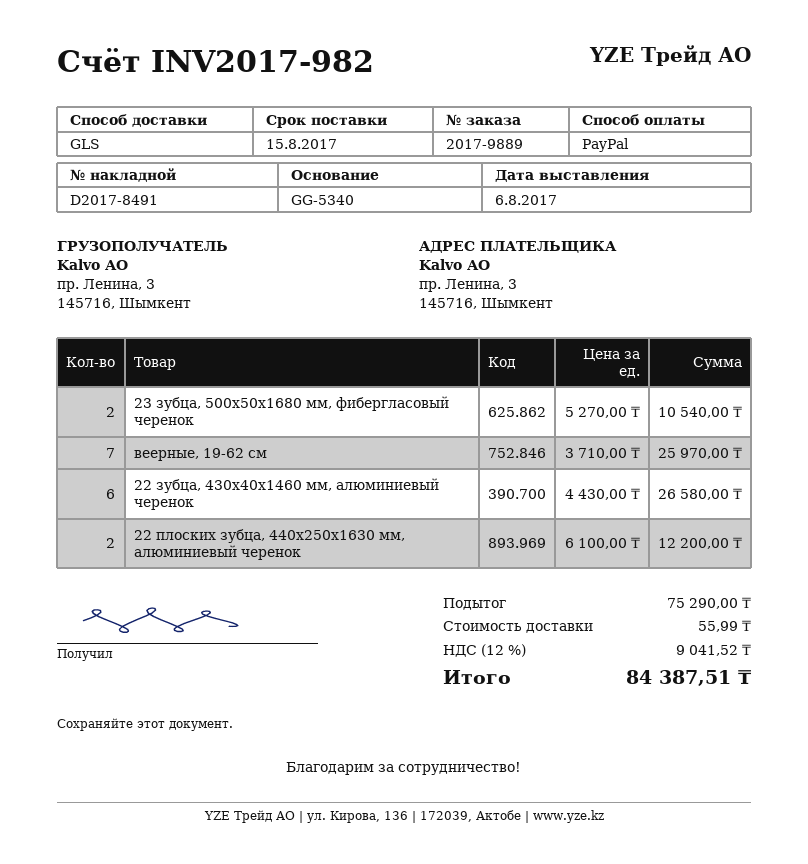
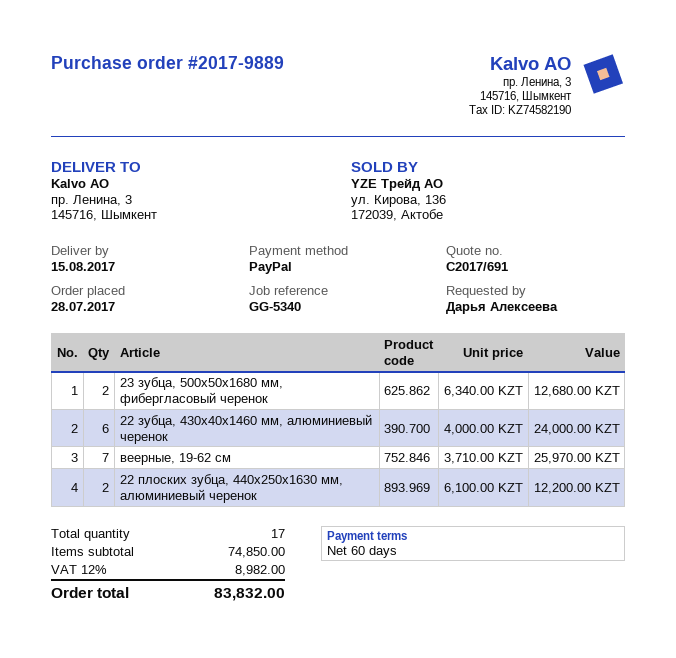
23 зубца, 500х50х1680 мм, фибергласовый черенок: 2 x 5270.00 = 10540.00 -> 2 x 6340.00 = 12680.00
22 зубца, 430х40х1460 мм, алюминиевый черенок: 6 x 4430.00 = 26580.00 -> 6 x 4000.00 = 24000.00
subtotal: 75290.00 -> 74850.00
shipping: 55.99 -> none
tax: 12% = 9041.52 -> 12% = 8982.00
total: 84387.51 -> 83832.00

